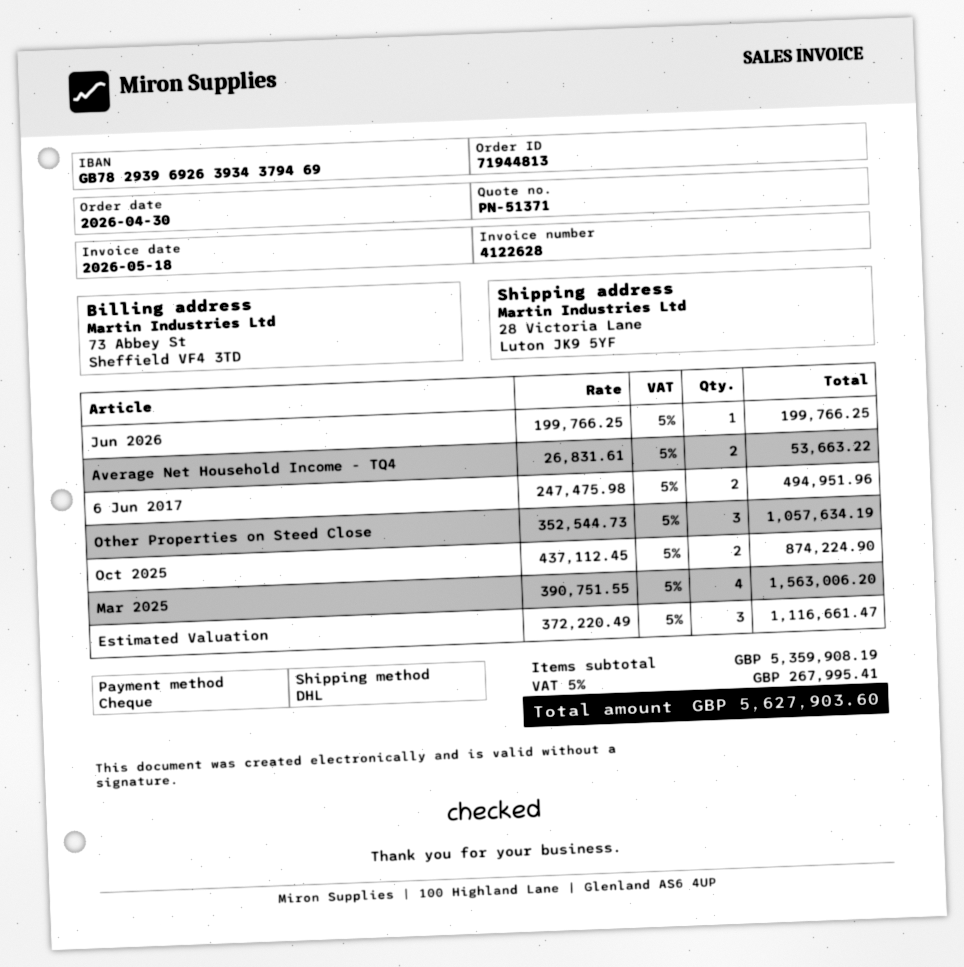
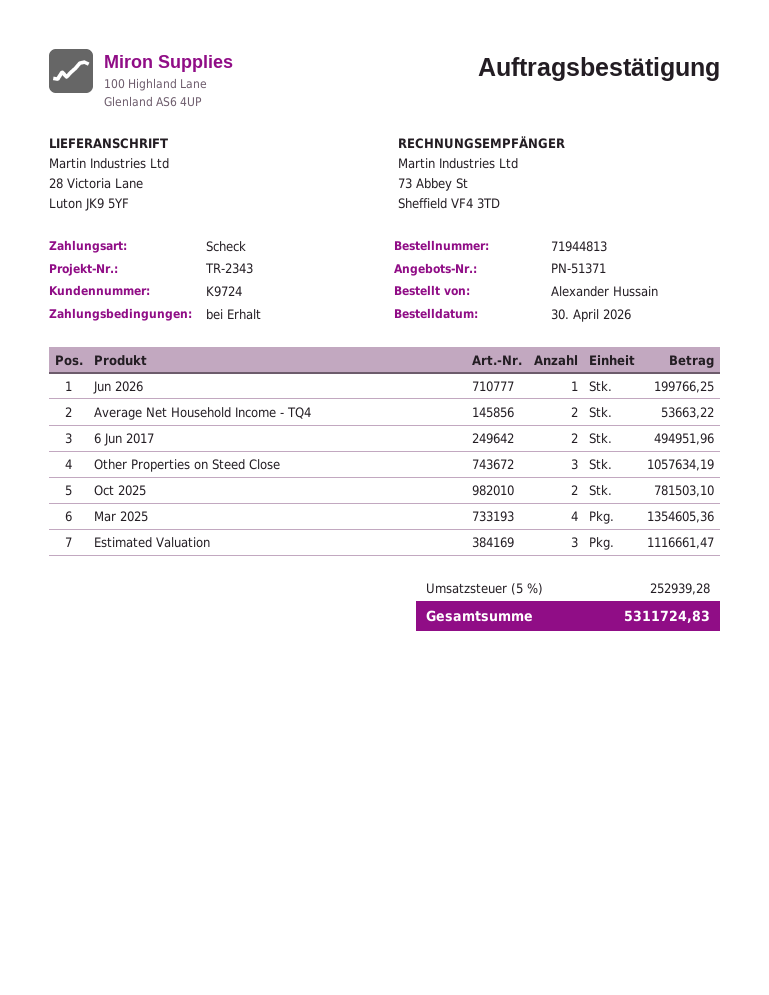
Oct 2025: 2 for 874224.90 -> 2 for 781503.10
Mar 2025: 4 for 1563006.20 -> 4 for 1354605.36
tax: 5% = 267995.41 -> 5% = 252939.28
total: 5627903.60 -> 5311724.83

